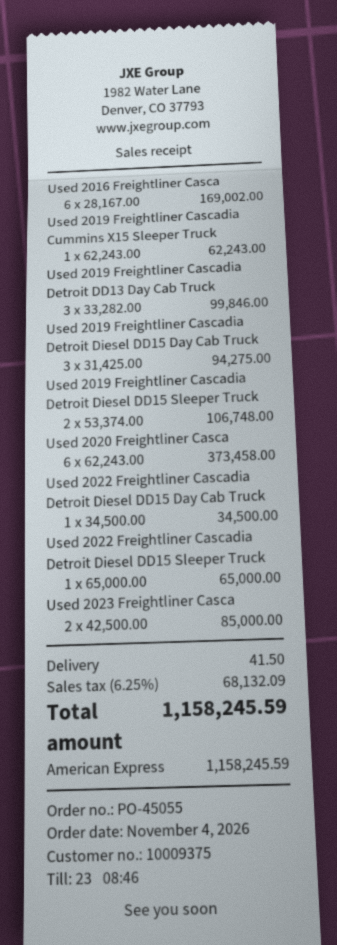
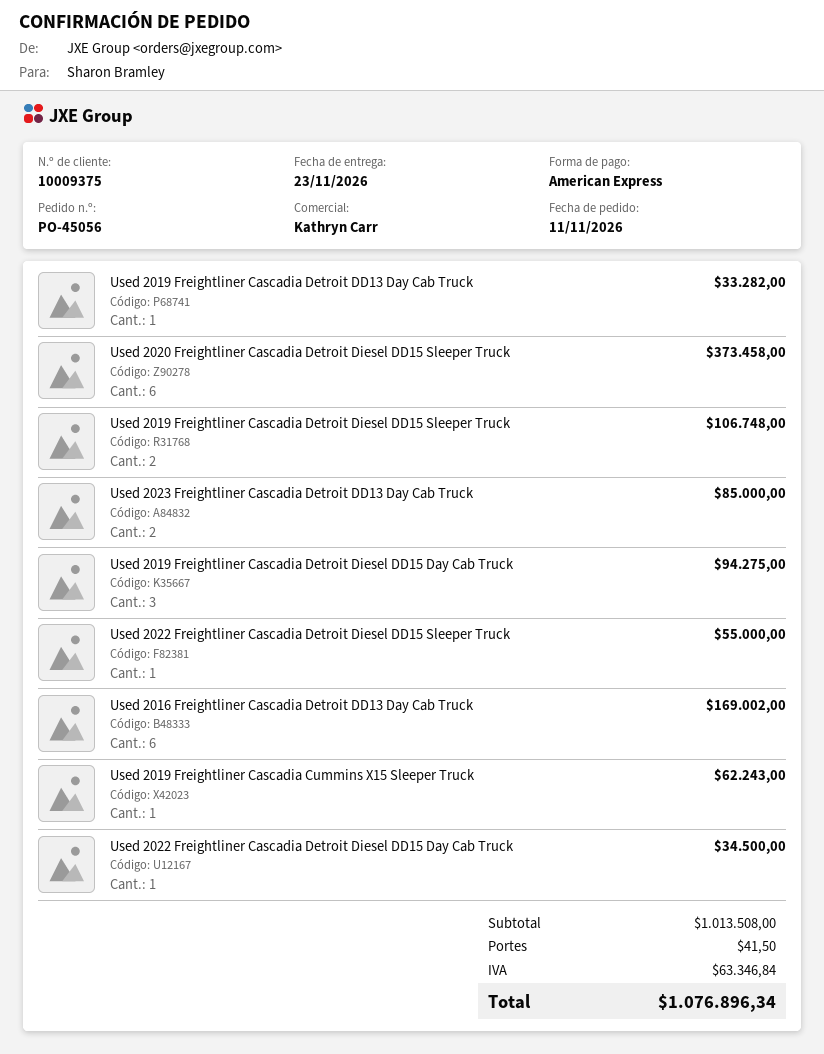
order number: PO-45055 -> PO-45056
order date: 2026-11-04 -> 2026-11-11
Used 2019 Freightliner Cascadia Detroit DD13 Day Cab Truck: 3 for 99846.00 -> 1 for 33282.00
Used 2022 Freightliner Cascadia Detroit Diesel DD15 Sleeper Truck: 1 for 65000.00 -> 1 for 55000.00
tax: 68132.09 -> 63346.84
total: 1158245.59 -> 1076896.34

